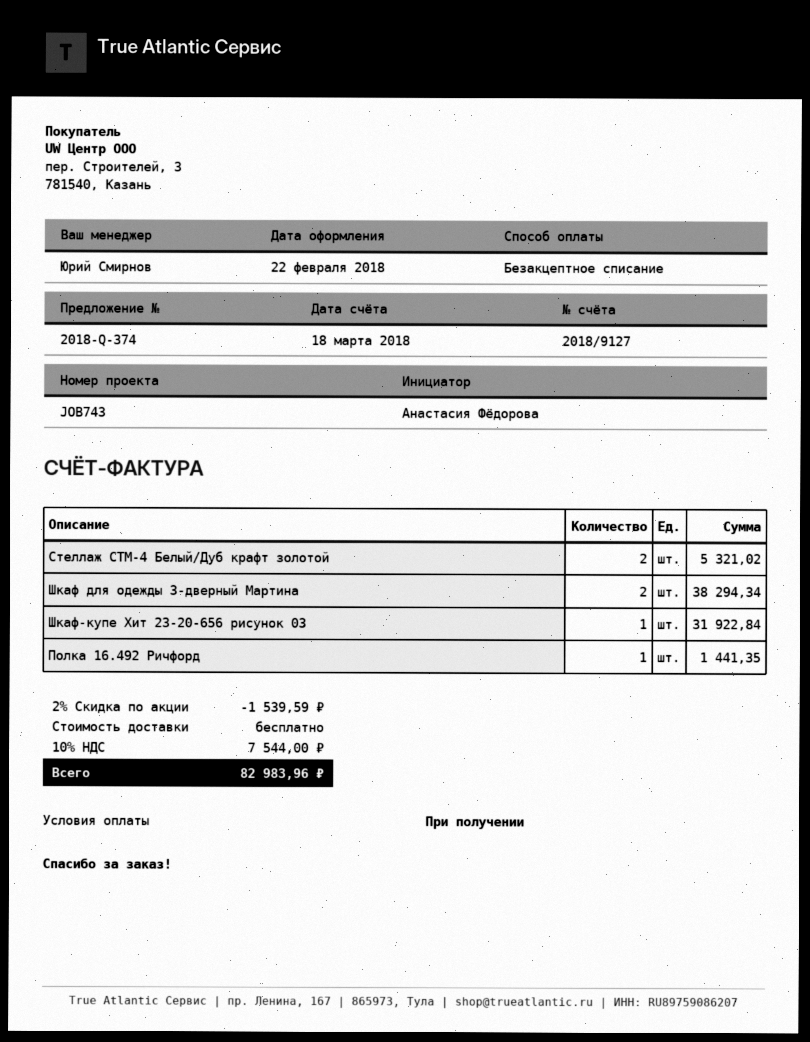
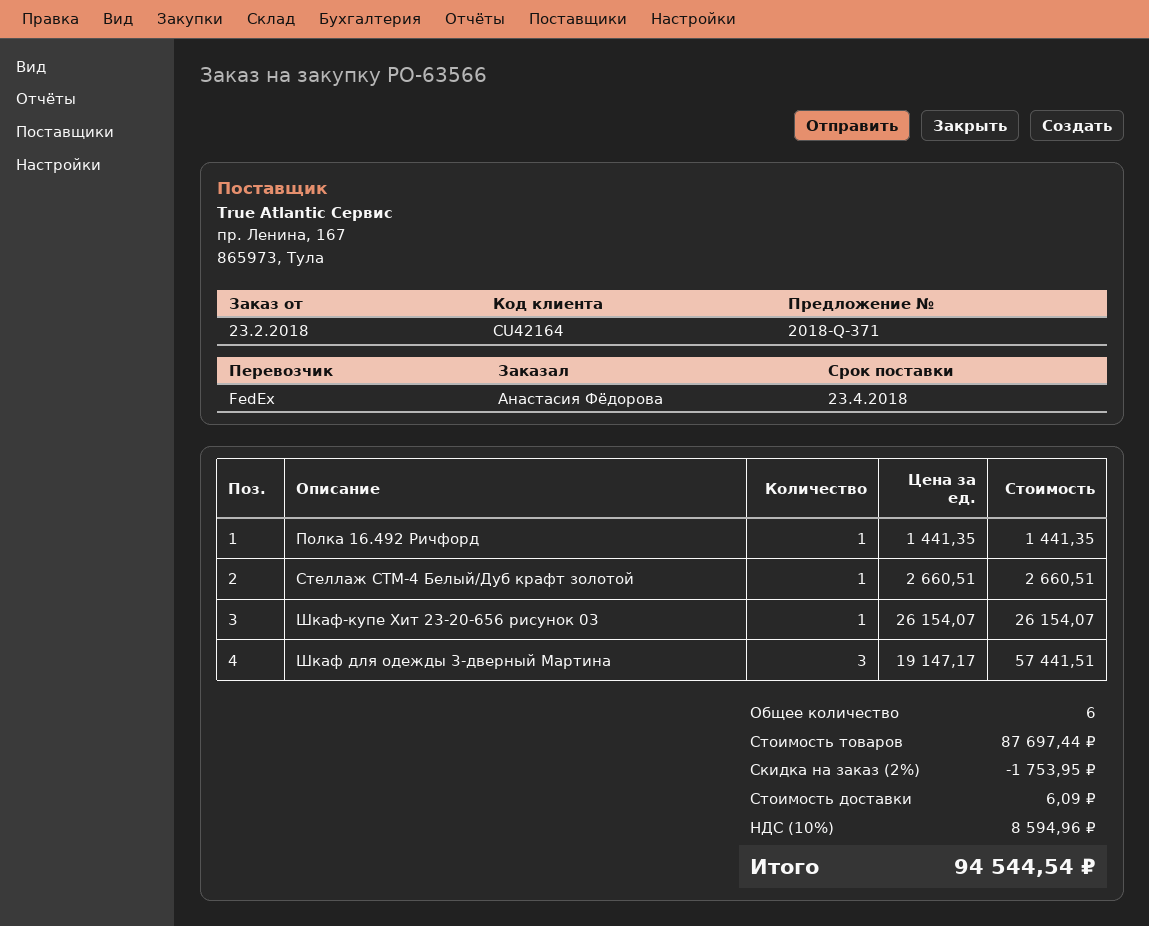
quote number: 2018-Q-374 -> 2018-Q-371
order date: 2018-02-22 -> 2018-02-23
Стеллаж СТМ-4 Белый/Дуб крафт золотой: 2 for 5321.02 -> 1 for 2660.51
Шкаф для одежды 3-дверный Мартина: 2 for 38294.34 -> 3 for 57441.51
Шкаф-купе Хит 23-20-656 рисунок 03: 1 for 31922.84 -> 1 for 26154.07
discount: 2% = 1539.59 -> 2% = 1753.95
shipping: 0.00 -> 6.09
tax: 10% = 7544.00 -> 10% = 8594.96
total: 82983.96 -> 94544.54

